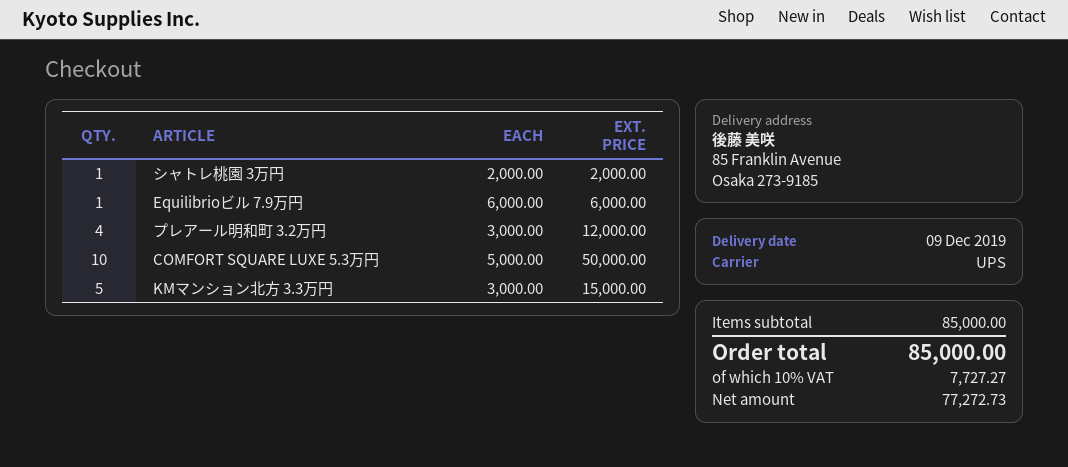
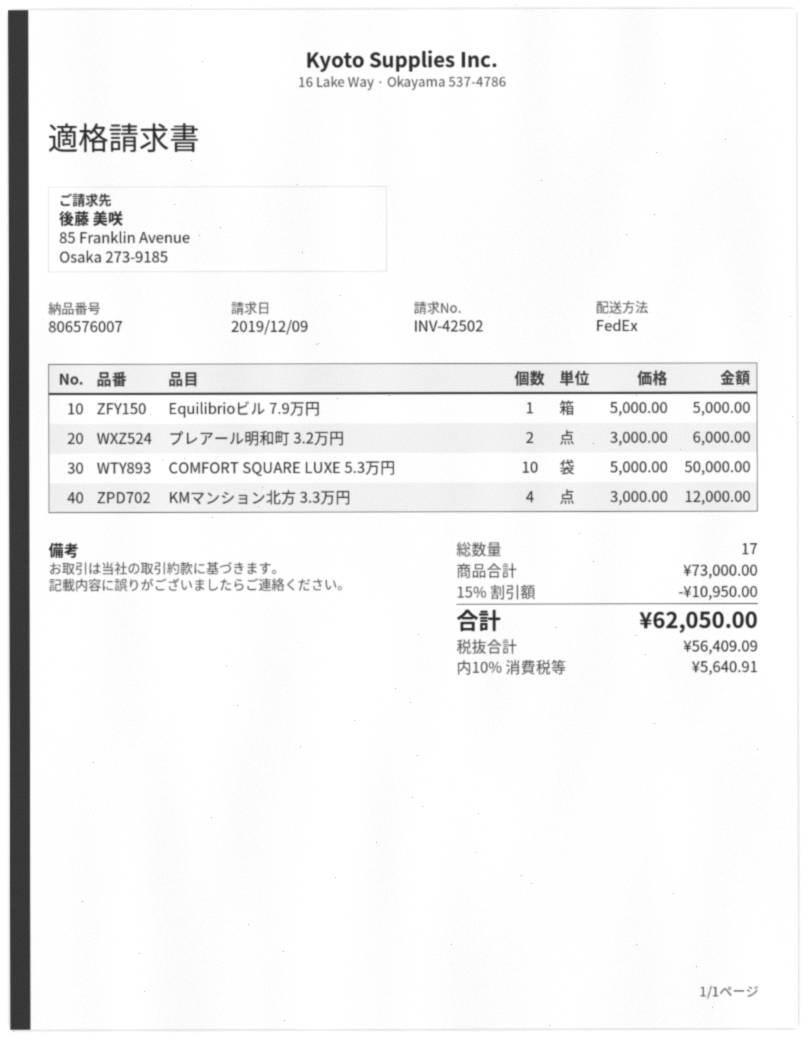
shipping method: UPS -> FedEx
シャトレ桃園 3万円: 1 x 2000.00 = 2000.00 -> none
Equilibrioビル 7.9万円: 1 x 6000.00 = 6000.00 -> 1 x 5000.00 = 5000.00
プレアール明和町 3.2万円: 4 x 3000.00 = 12000.00 -> 2 x 3000.00 = 6000.00
KMマンション北方 3.3万円: 5 x 3000.00 = 15000.00 -> 4 x 3000.00 = 12000.00
subtotal: 85000.00 -> 73000.00
discount: none -> 15% = 10950.00
net: 77272.73 -> 56409.09
tax: 10% = 7727.27 -> 10% = 5640.91
total: 85000.00 -> 62050.00

